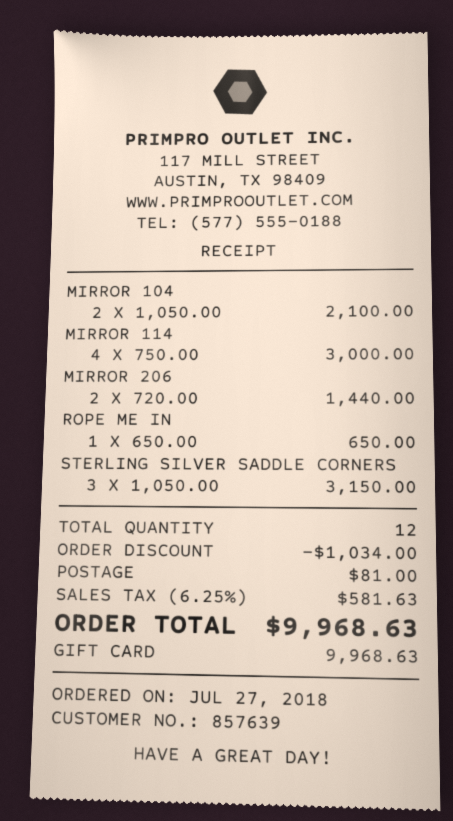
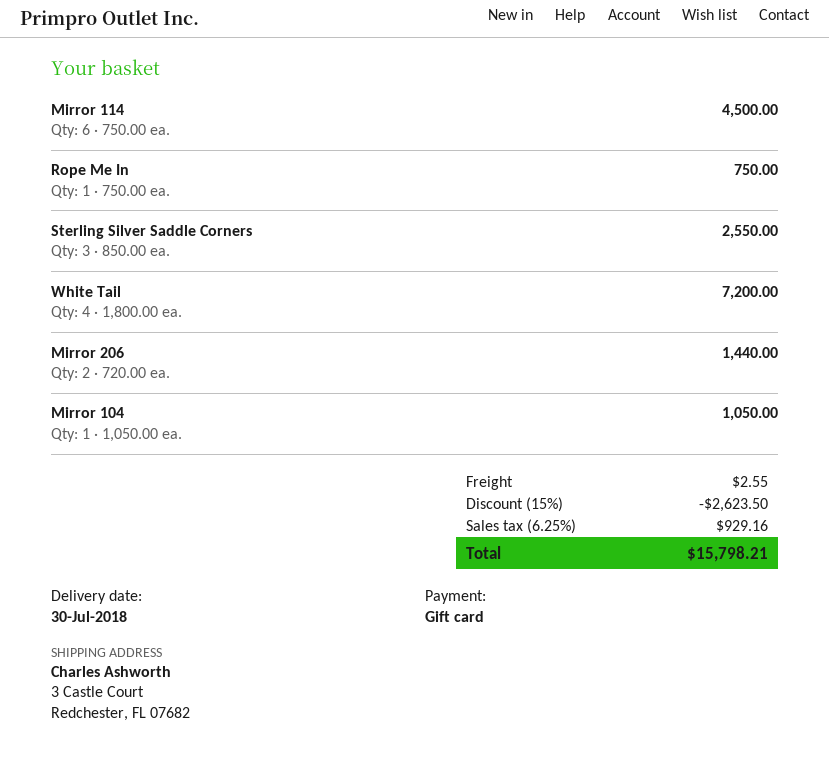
MIRROR 104: 2 x 1050.00 = 2100.00 -> 1 x 1050.00 = 1050.00
MIRROR 114: 4 x 750.00 = 3000.00 -> 6 x 750.00 = 4500.00
ROPE ME IN: 1 x 650.00 = 650.00 -> 1 x 750.00 = 750.00
STERLING SILVER SADDLE CORNERS: 3 x 1050.00 = 3150.00 -> 3 x 850.00 = 2550.00
White Tail: none -> 4 x 1800.00 = 7200.00
discount: 1034.00 -> 2623.50
shipping: 81.00 -> 2.55
tax: 6.25% = 581.63 -> 6.25% = 929.16
total: 9968.63 -> 15798.21

